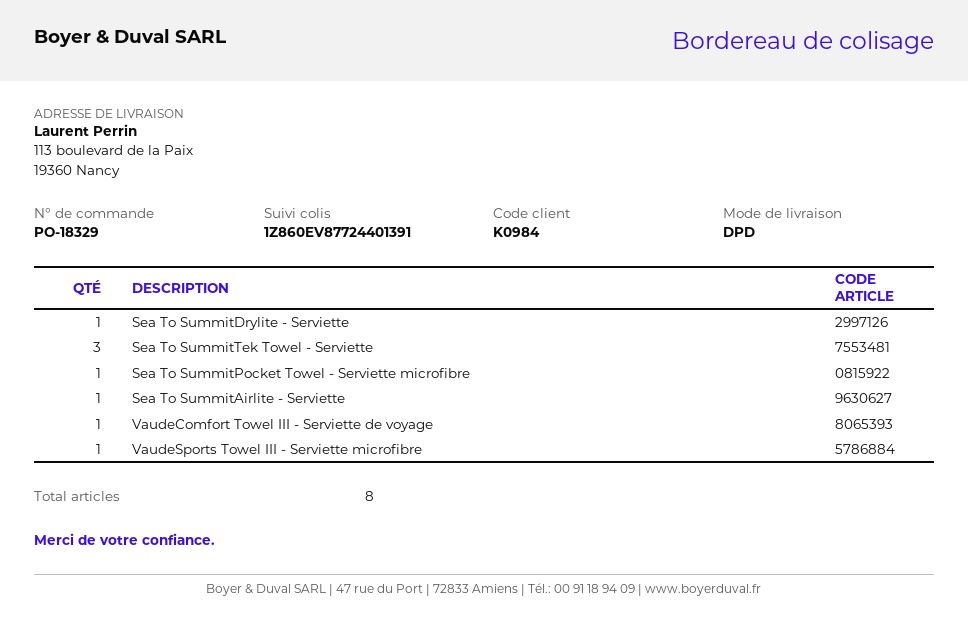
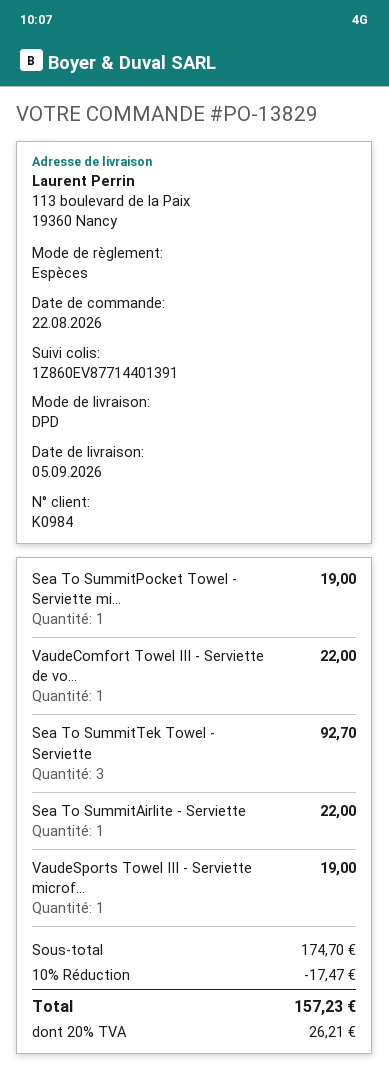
order number: PO-18329 -> PO-13829
tracking number: 1Z860EV87724401391 -> 1Z860EV87714401391
Sea To SummitDrylite - Serviette: 1 -> none

